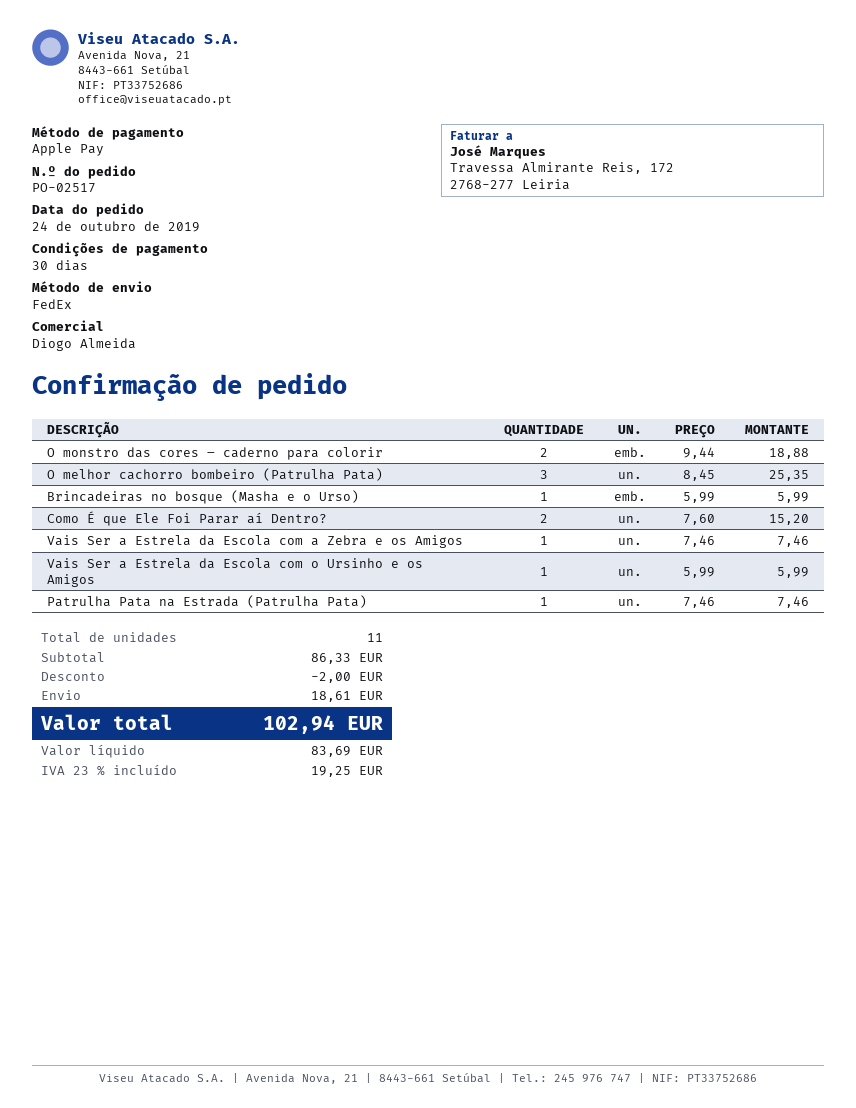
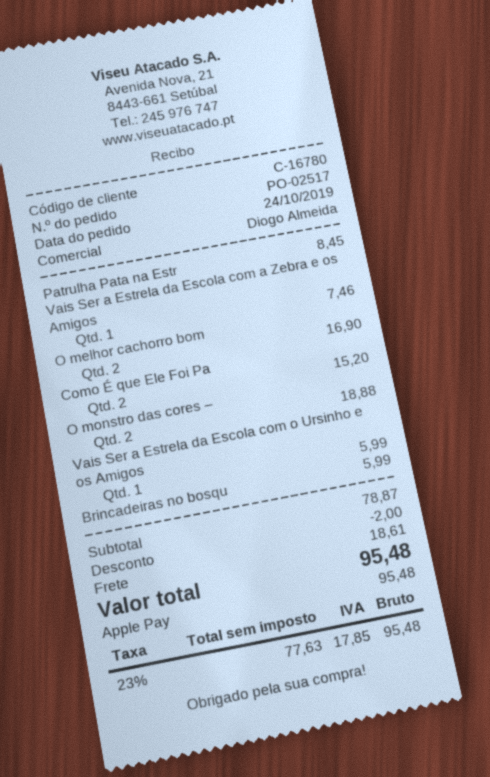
O melhor cachorro bombeiro (Patrulha Pata): 3 for 25.35 -> 2 for 16.90
Patrulha Pata na Estrada (Patrulha Pata): 1 for 7.46 -> 1 for 8.45
subtotal: 86.33 -> 78.87
net: 83.69 -> 77.63
tax: 23% = 19.25 -> 23% = 17.85
total: 102.94 -> 95.48

